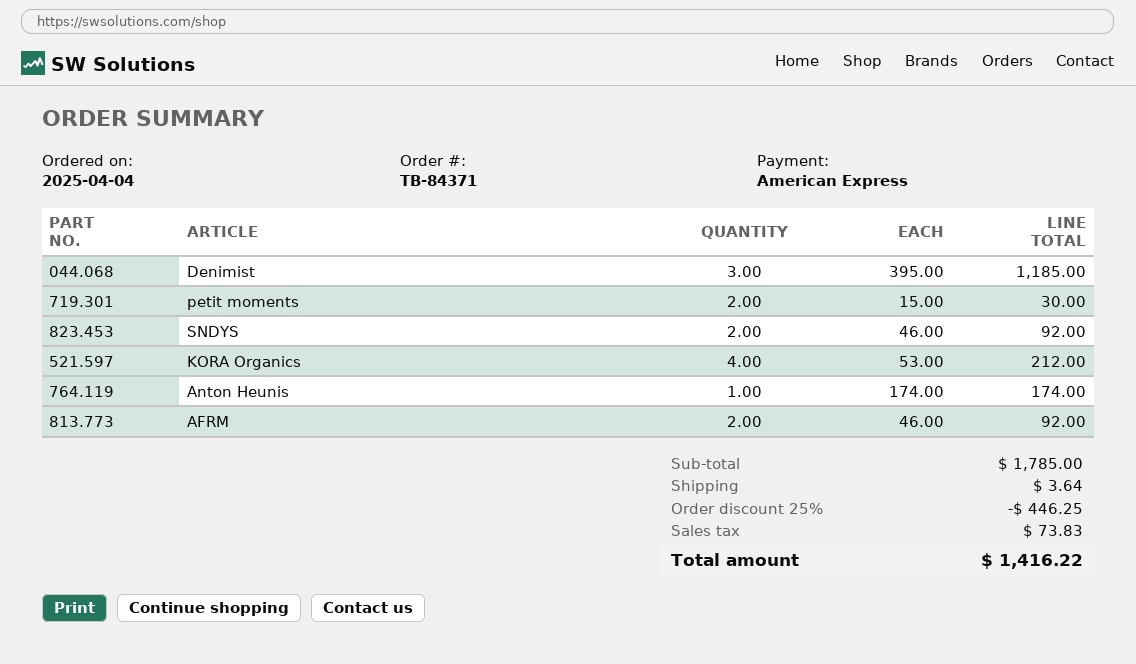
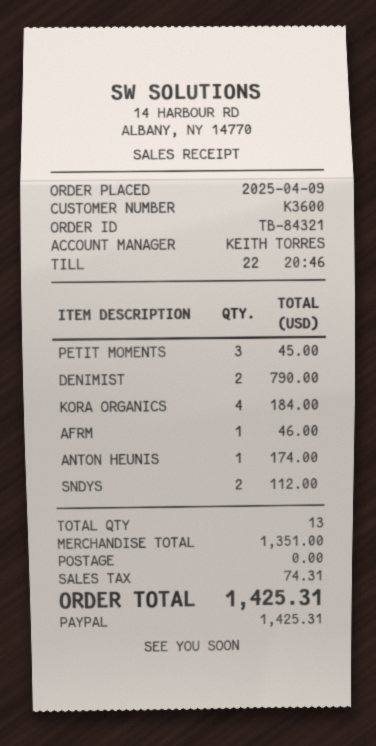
order number: TB-84371 -> TB-84321
order date: 2025-04-04 -> 2025-04-09
payment method: American Express -> PayPal
Denimist: 3 for 1185.00 -> 2 for 790.00
petit moments: 2 for 30.00 -> 3 for 45.00
SNDYS: 2 for 92.00 -> 2 for 112.00
KORA Organics: 4 for 212.00 -> 4 for 184.00
AFRM: 2 for 92.00 -> 1 for 46.00
subtotal: 1785.00 -> 1351.00
discount: 25% = 446.25 -> none
shipping: 3.64 -> 0.00
tax: 73.83 -> 74.31
total: 1416.22 -> 1425.31

